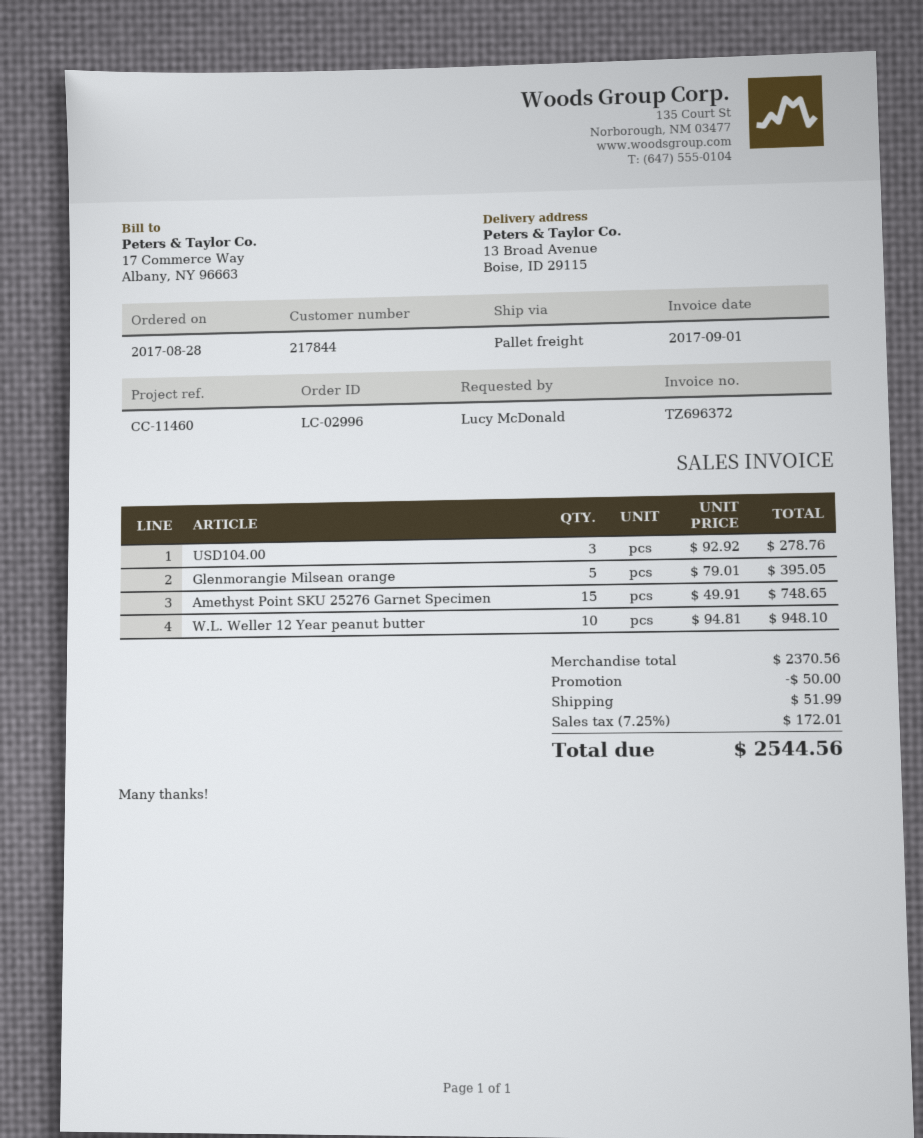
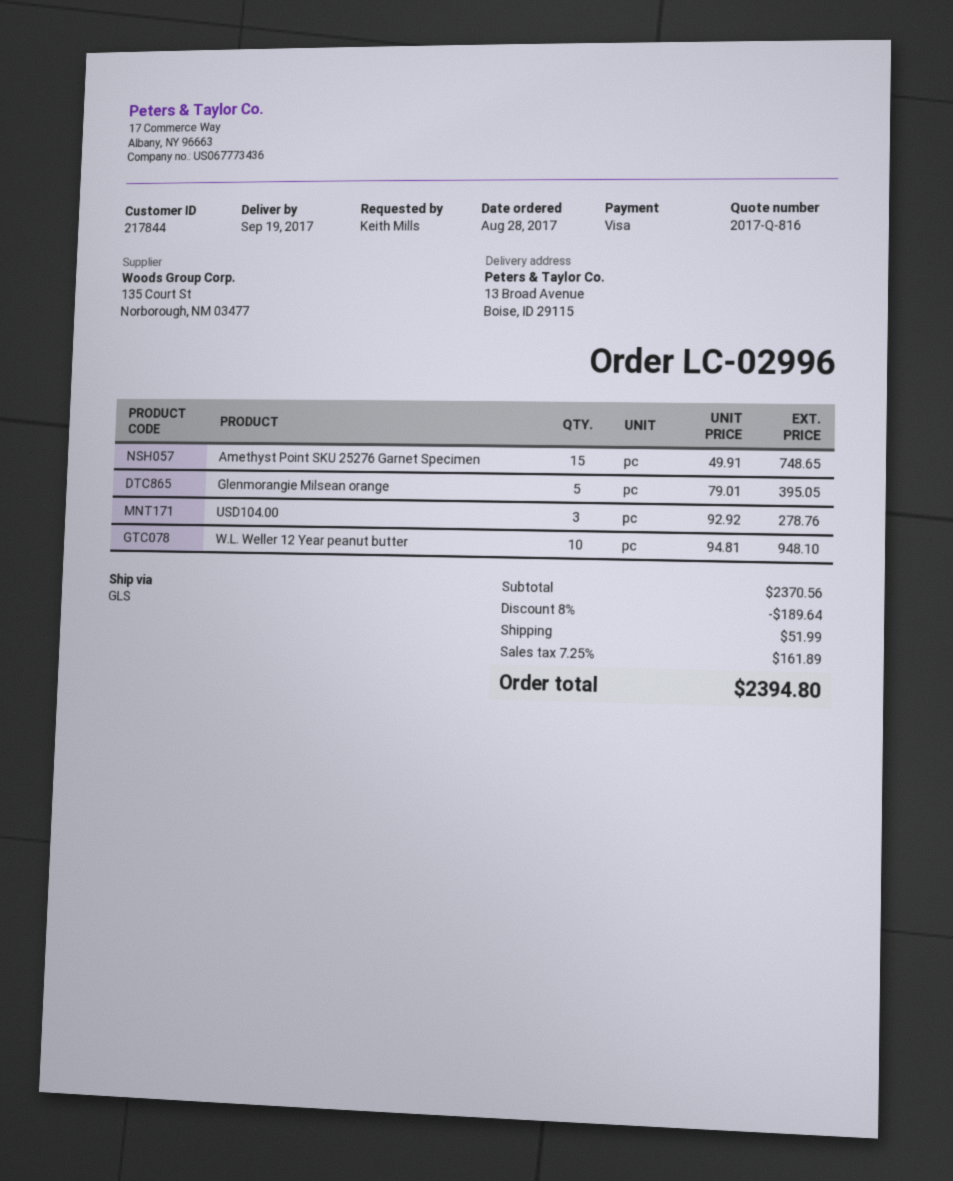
ordered by: Lucy McDonald -> Keith Mills
shipping method: pallet freight -> GLS
discount: 50.00 -> 189.64
tax: 7.25% = 172.01 -> 7.25% = 161.89
total: 2544.56 -> 2394.80

